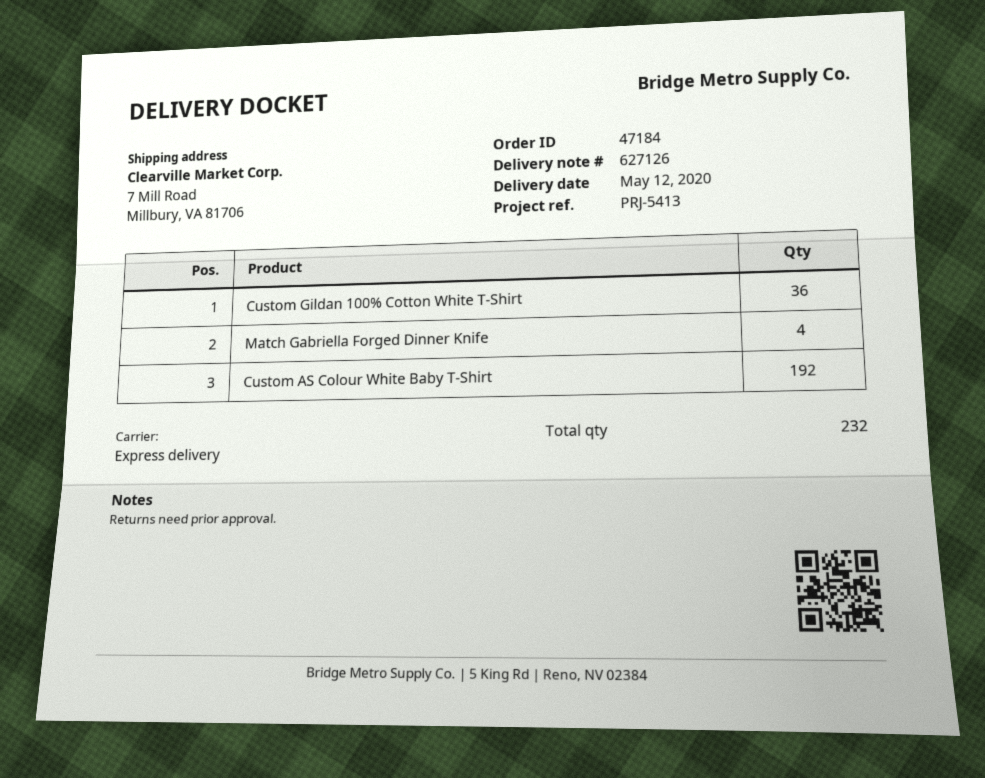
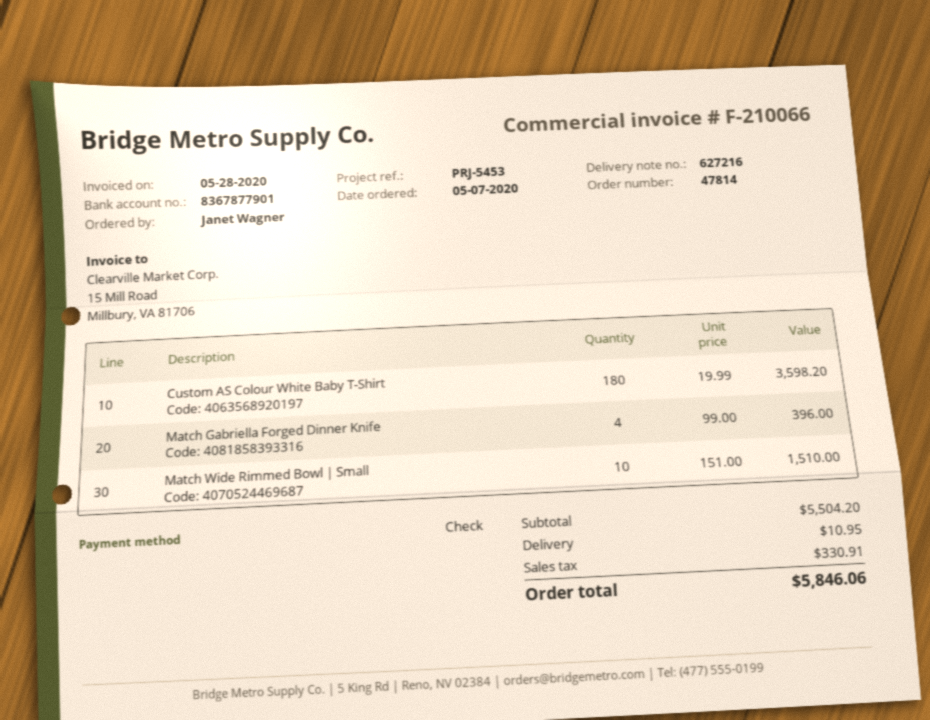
order number: 47184 -> 47814
delivery note number: 627126 -> 627216
reference: PRJ-5413 -> PRJ-5453
Custom Gildan 100% Cotton White T-Shirt: 36 -> none
Custom AS Colour White Baby T-Shirt: 192 -> 180
Match Wide Rimmed Bowl | Small: none -> 10

